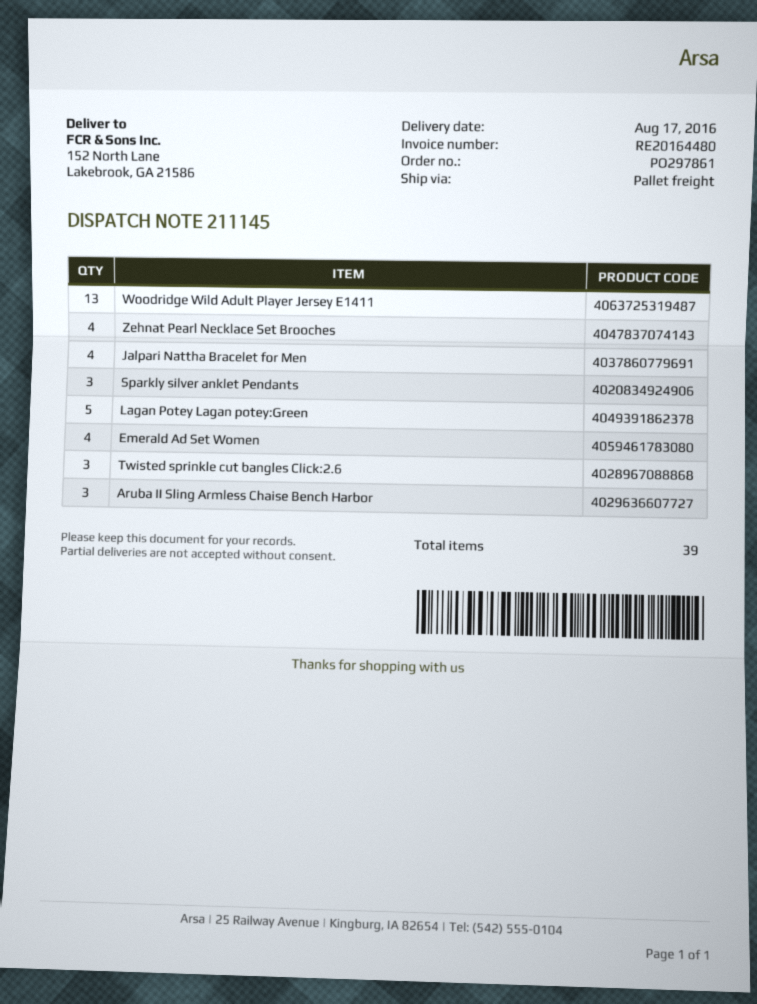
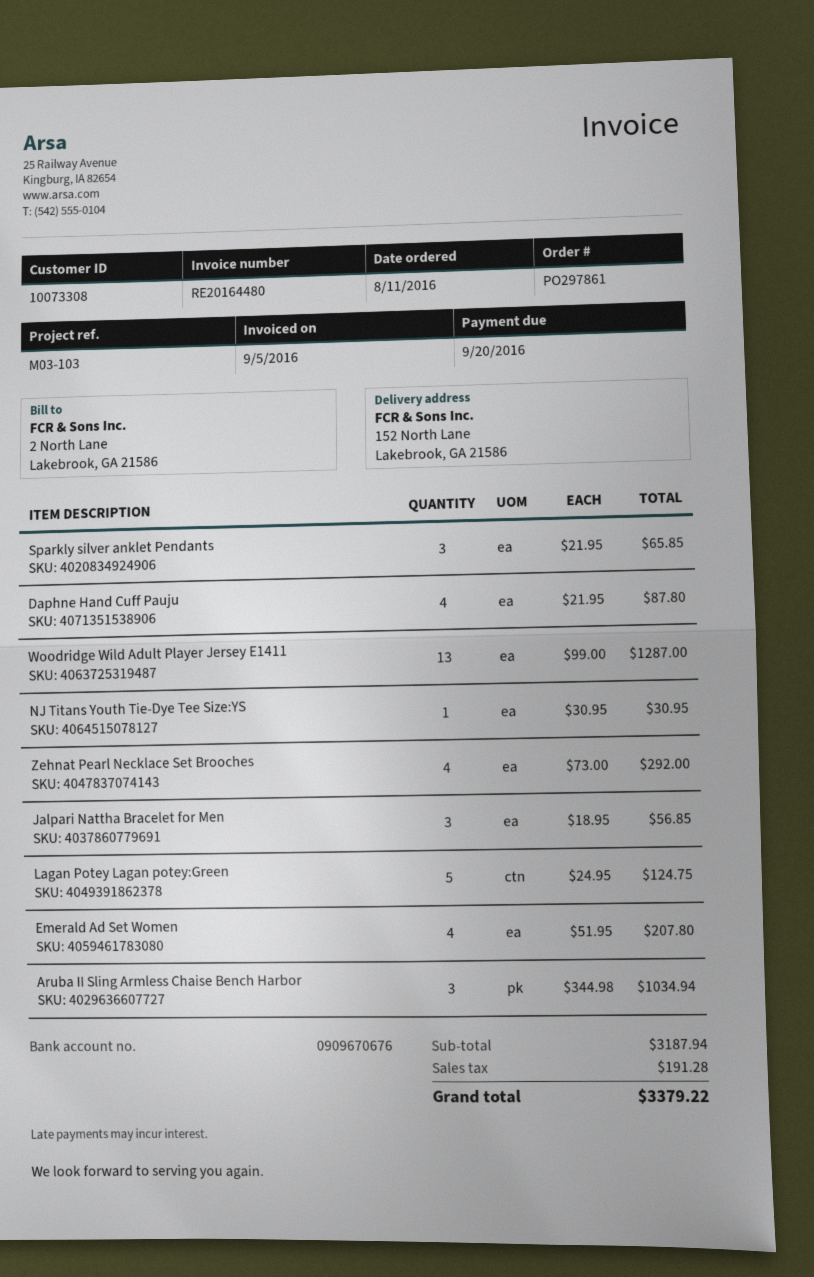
Jalpari Nattha Bracelet for Men: 4 -> 3
Twisted sprinkle cut bangles Click:2.6: 3 -> none
Daphne Hand Cuff Pauju: none -> 4
NJ Titans Youth Tie-Dye Tee Size:YS: none -> 1

